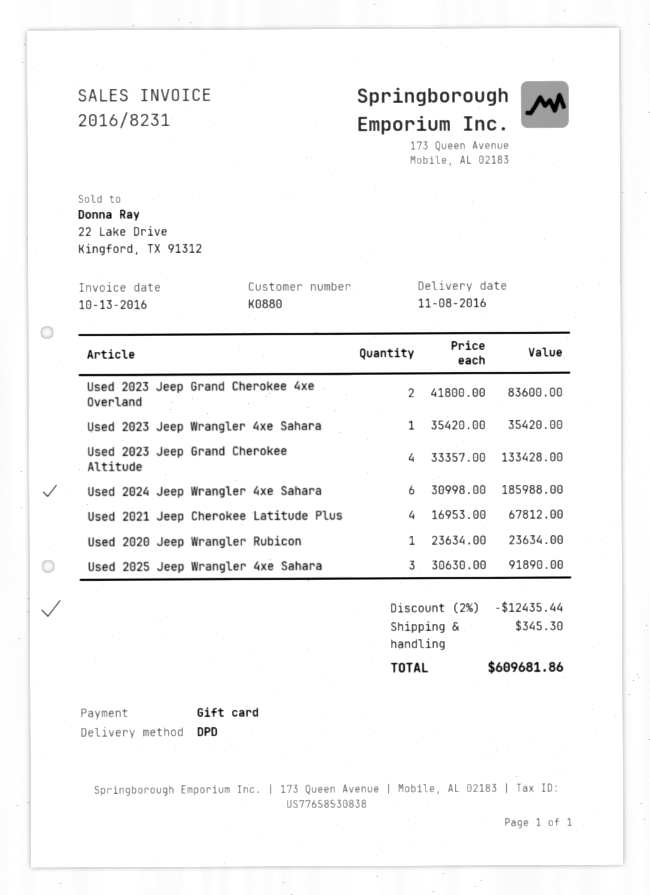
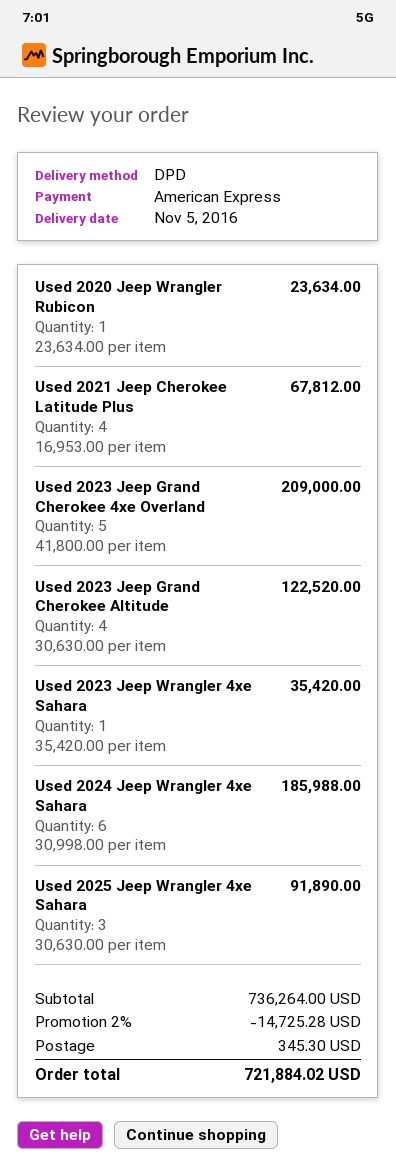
delivery date: 2016-11-08 -> 2016-11-05
payment method: gift card -> American Express
Used 2023 Jeep Grand Cherokee 4xe Overland: 2 x 41800.00 = 83600.00 -> 5 x 41800.00 = 209000.00
Used 2023 Jeep Grand Cherokee Altitude: 4 x 33357.00 = 133428.00 -> 4 x 30630.00 = 122520.00
discount: 2% = 12435.44 -> 2% = 14725.28
total: 609681.86 -> 721884.02

